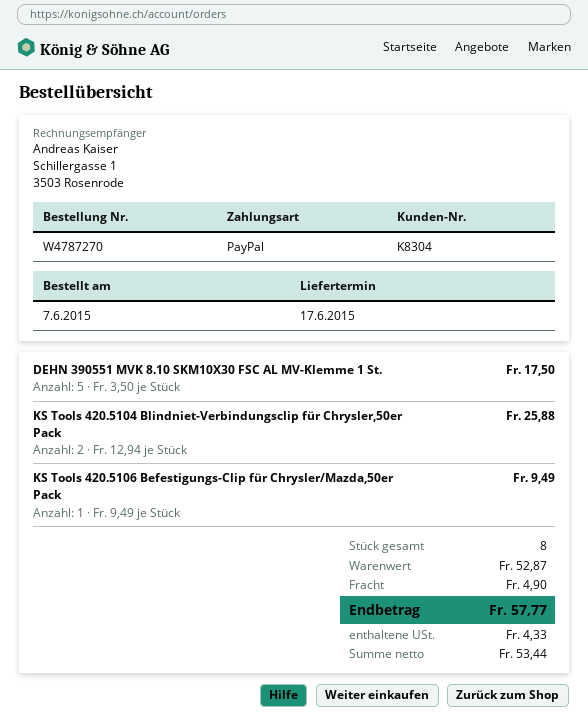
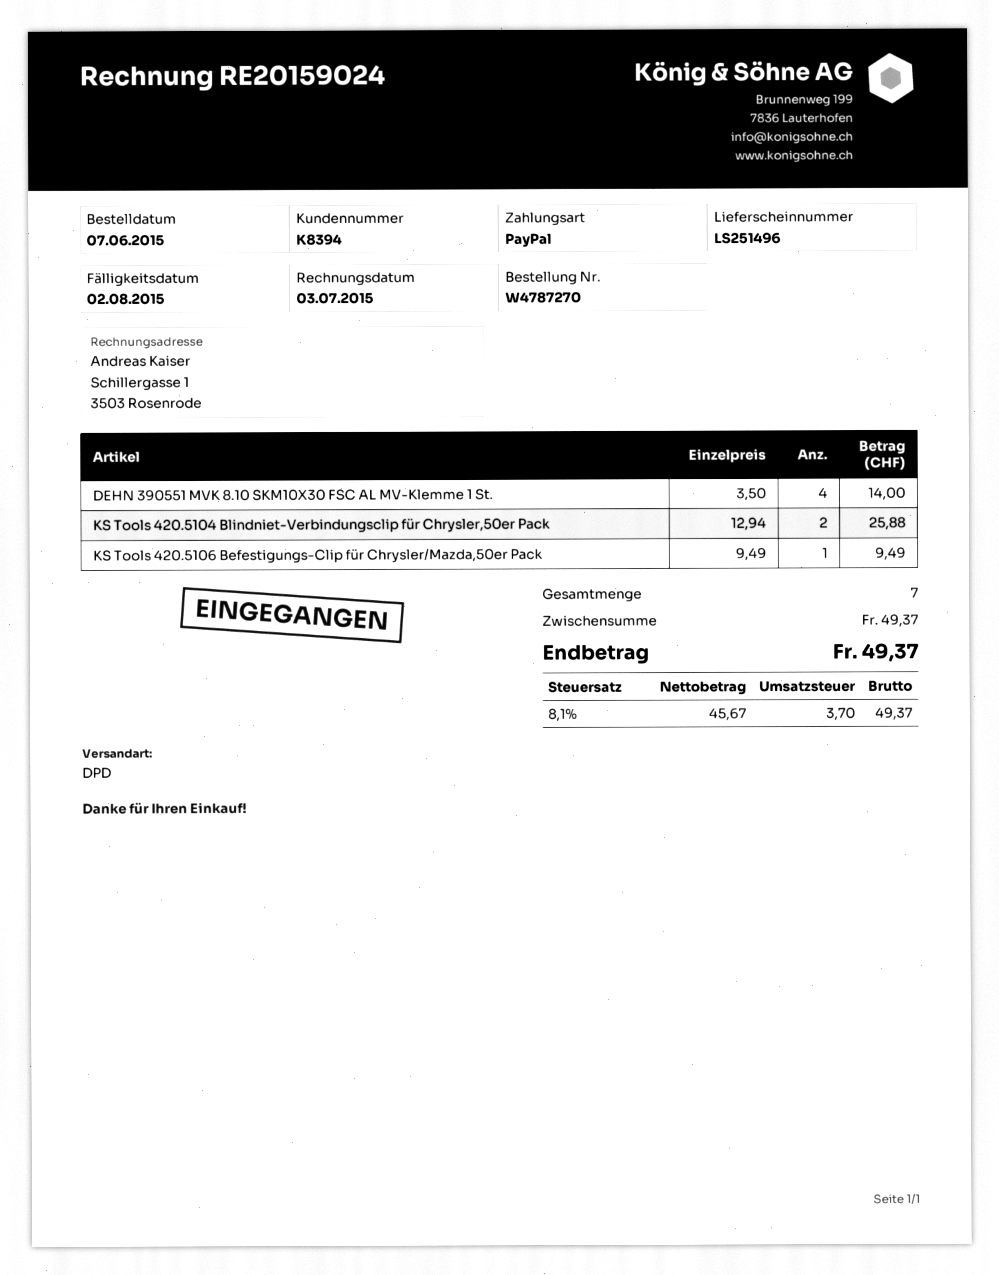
customer number: K8304 -> K8394
DEHN 390551 MVK 8.10 SKM10X30 FSC AL MV-Klemme 1 St.: 5 x 3.50 = 17.50 -> 4 x 3.50 = 14.00
total quantity: 8 -> 7
subtotal: 52.87 -> 49.37
shipping: 4.90 -> none
net: 53.44 -> 45.67
tax: 4.33 -> 3.70
total: 57.77 -> 49.37

